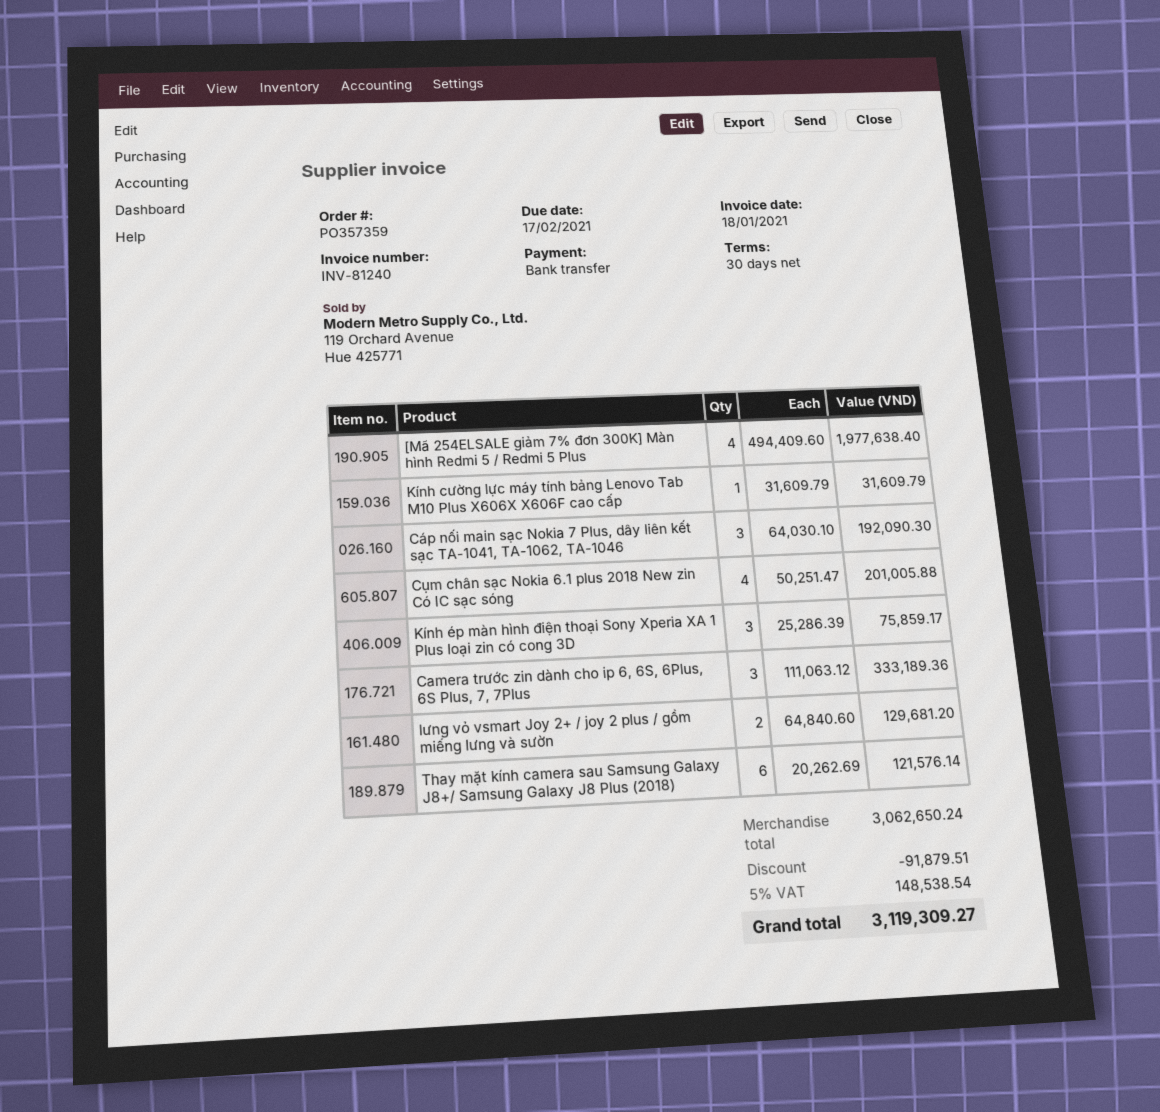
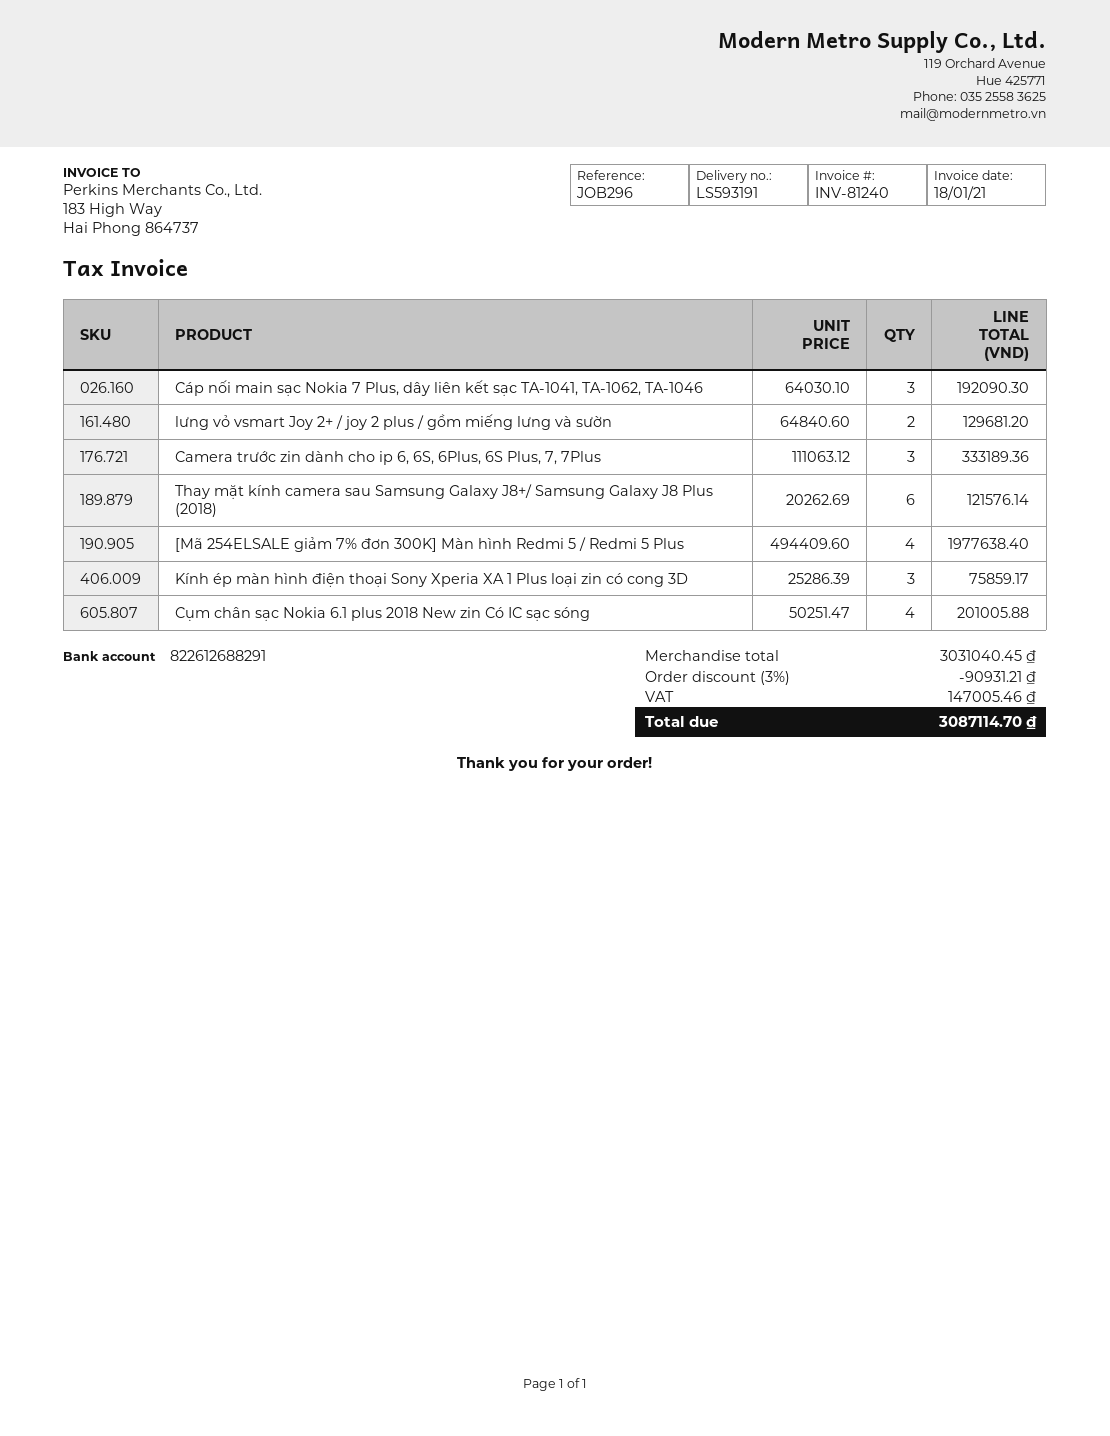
Kính cường lực máy tính bảng Lenovo Tab M10 Plus X606X X606F cao cấp: 1 x 31609.79 = 31609.79 -> none
subtotal: 3062650.24 -> 3031040.45
discount: 91879.51 -> 90931.21
tax: 148538.54 -> 147005.46
total: 3119309.27 -> 3087114.70

